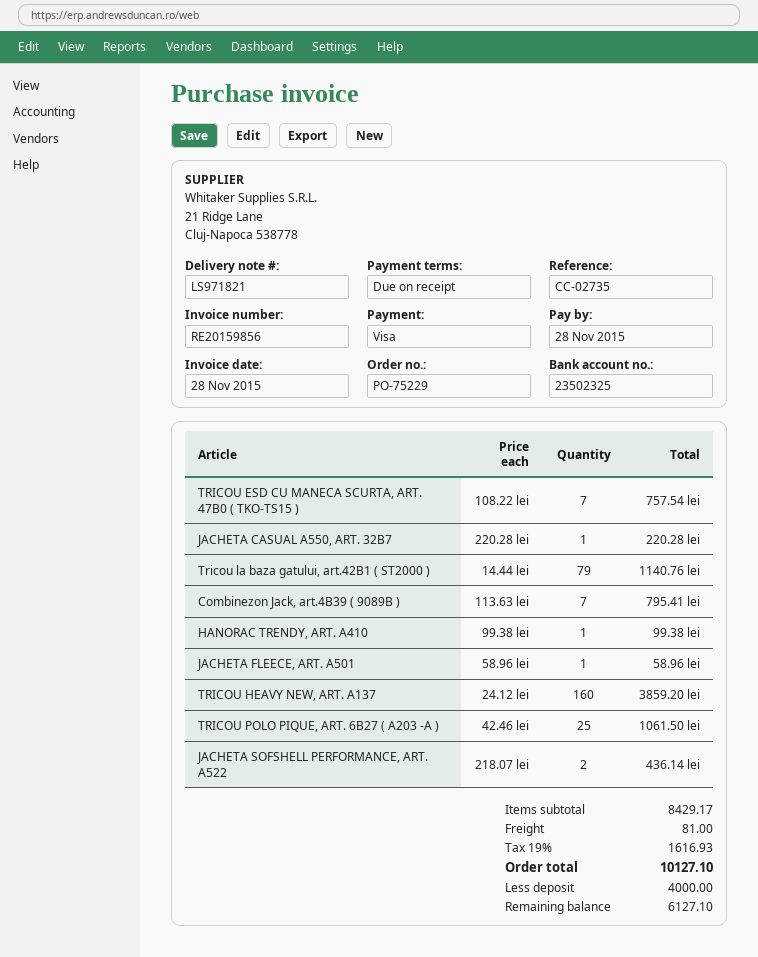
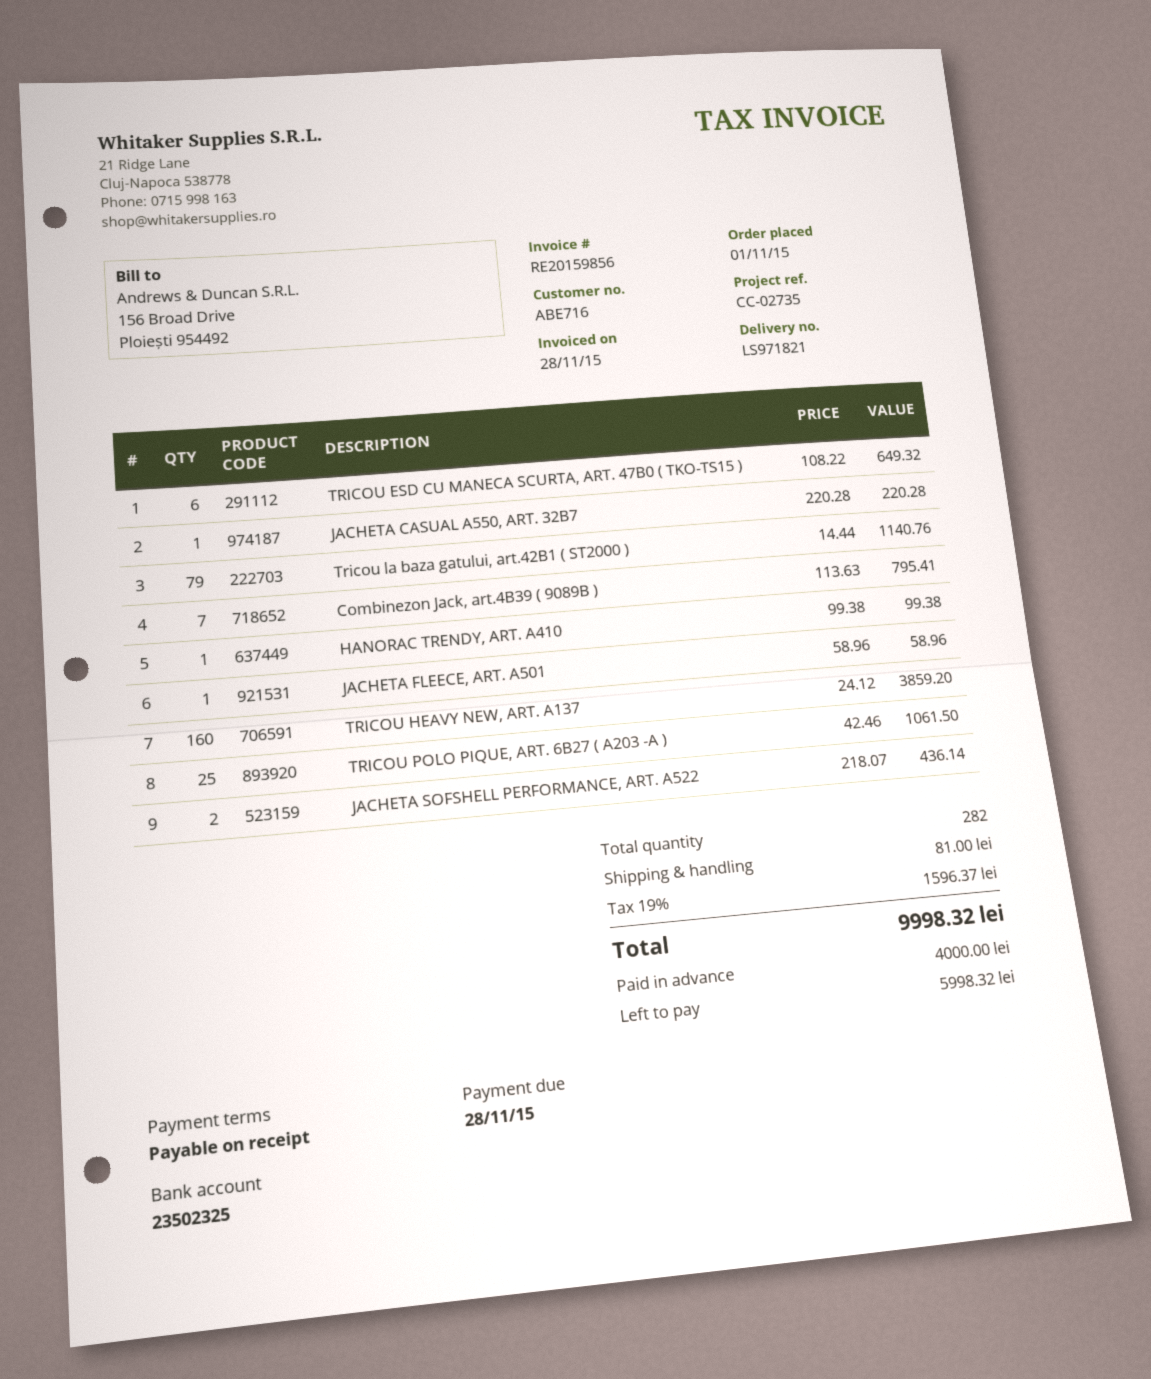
TRICOU ESD CU MANECA SCURTA, ART. 47B0 ( TKO-TS15 ): 7 x 108.22 = 757.54 -> 6 x 108.22 = 649.32
tax: 19% = 1616.93 -> 19% = 1596.37
total: 10127.10 -> 9998.32
balance: 6127.10 -> 5998.32

